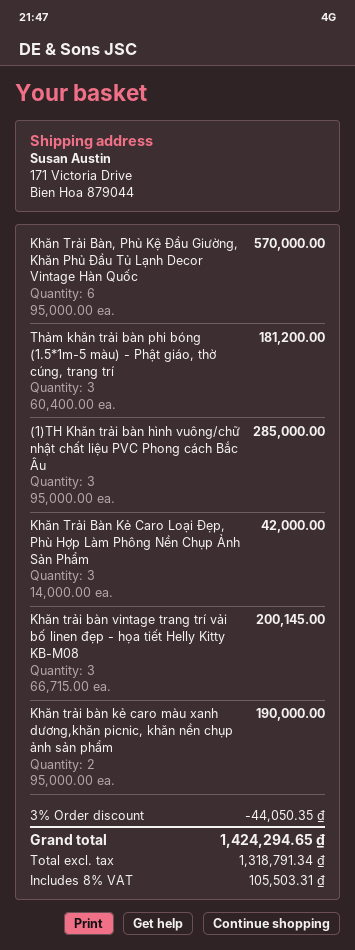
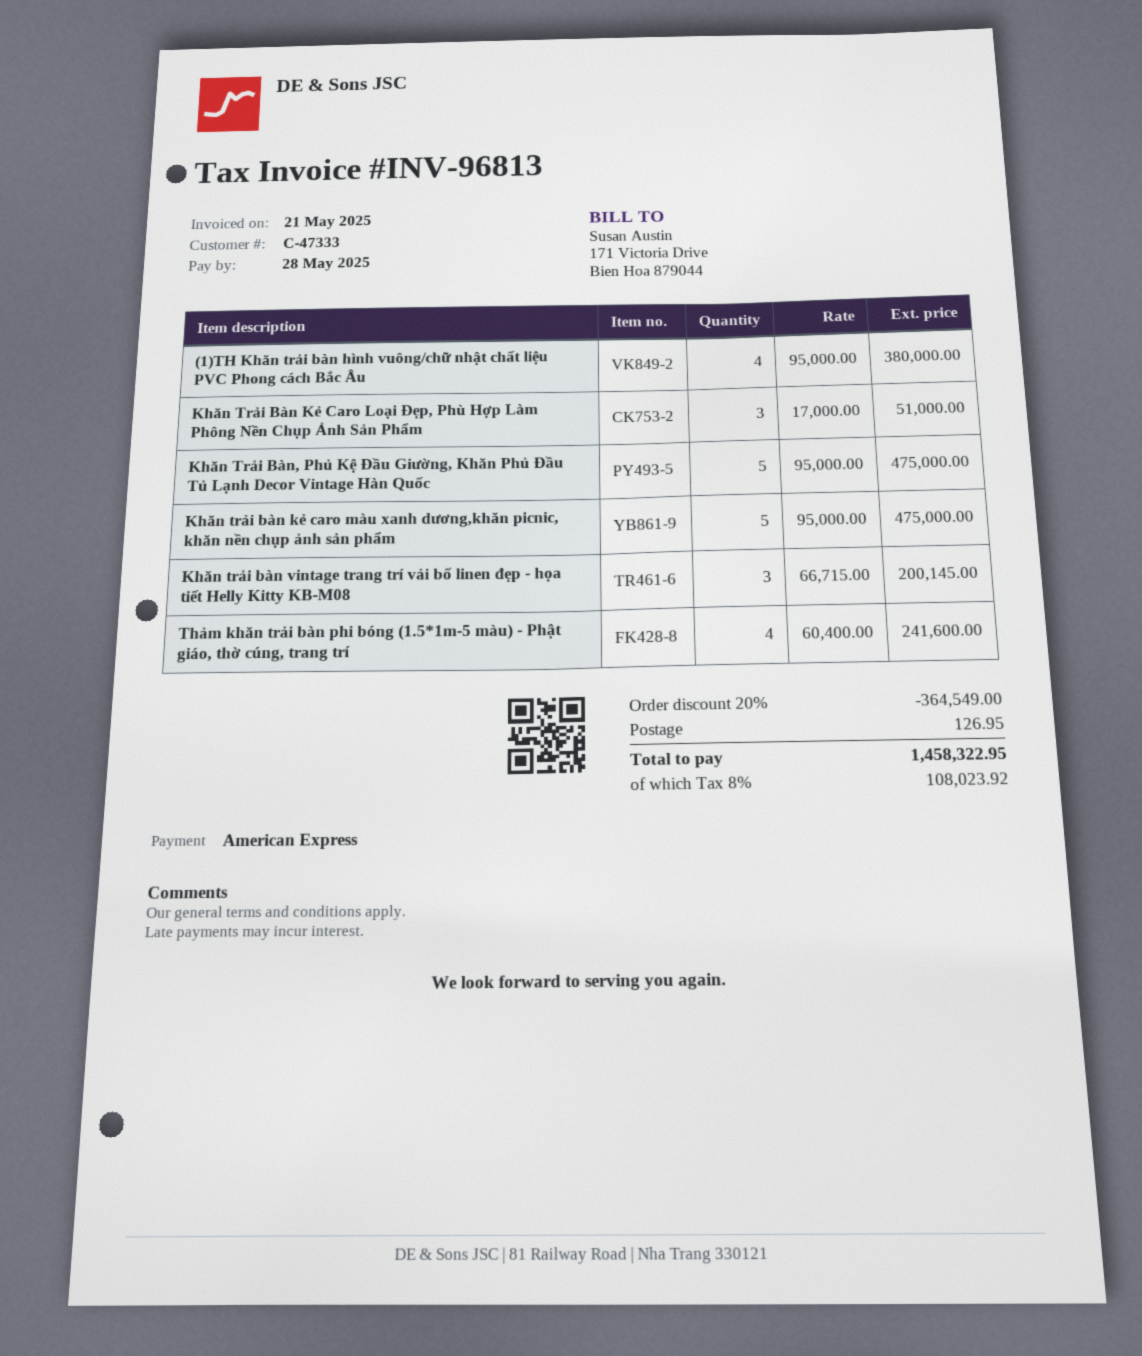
Khăn Trải Bàn, Phủ Kệ Đầu Giường, Khăn Phủ Đầu Tủ Lạnh Decor Vintage Hàn Quốc: 6 x 95000.00 = 570000.00 -> 5 x 95000.00 = 475000.00
Thảm khăn trải bàn phi bóng (1.5*1m-5 màu) - Phật giáo, thờ cúng, trang trí: 3 x 60400.00 = 181200.00 -> 4 x 60400.00 = 241600.00
(1)TH Khăn trải bàn hình vuông/chữ nhật chất liệu PVC Phong cách Bắc Âu: 3 x 95000.00 = 285000.00 -> 4 x 95000.00 = 380000.00
Khăn Trải Bàn Kẻ Caro Loại Đẹp, Phù Hợp Làm Phông Nền Chụp Ảnh Sản Phẩm: 3 x 14000.00 = 42000.00 -> 3 x 17000.00 = 51000.00
Khăn trải bàn kẻ caro màu xanh dương,khăn picnic, khăn nền chụp ảnh sản phẩm: 2 x 95000.00 = 190000.00 -> 5 x 95000.00 = 475000.00
discount: 3% = 44050.35 -> 20% = 364549.00
shipping: none -> 126.95
tax: 8% = 105503.31 -> 8% = 108023.92
total: 1424294.65 -> 1458322.95

